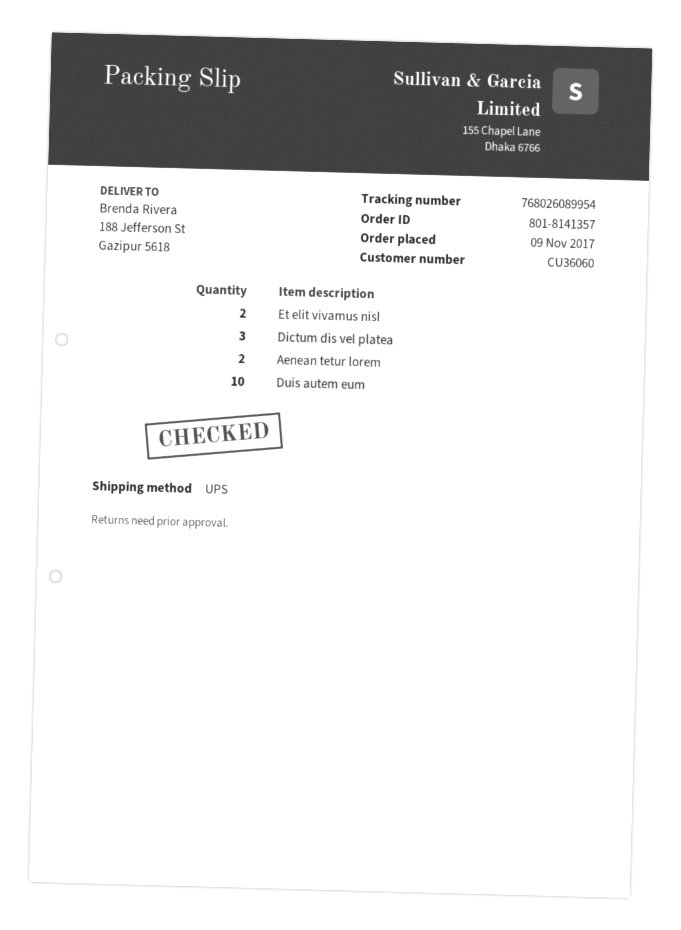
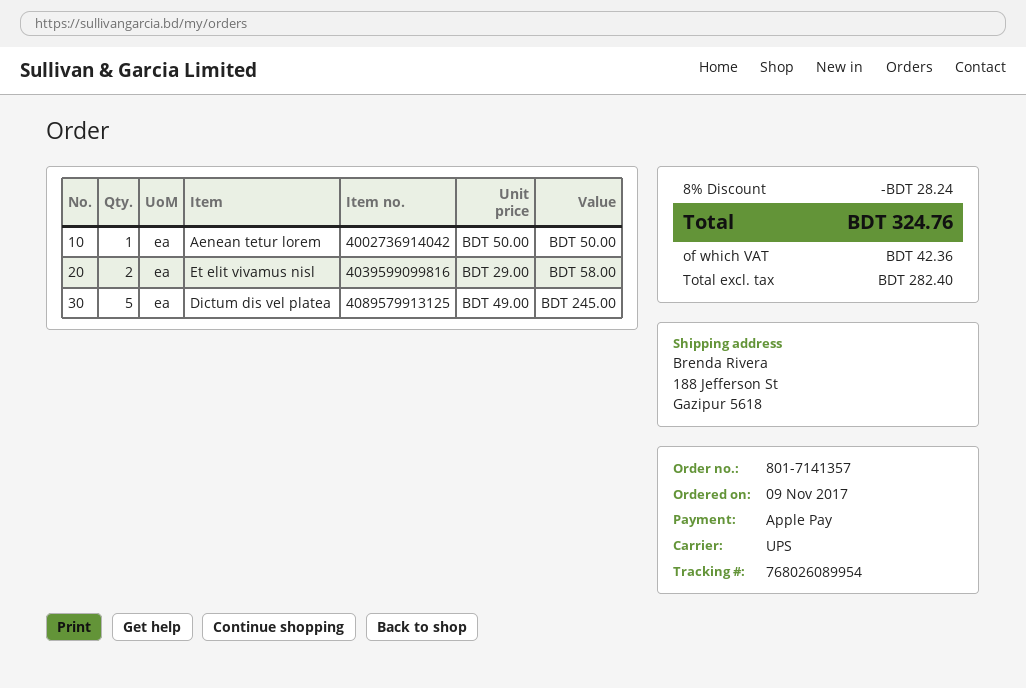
order number: 801-8141357 -> 801-7141357
Dictum dis vel platea: 3 -> 5
Aenean tetur lorem: 2 -> 1
Duis autem eum: 10 -> none

